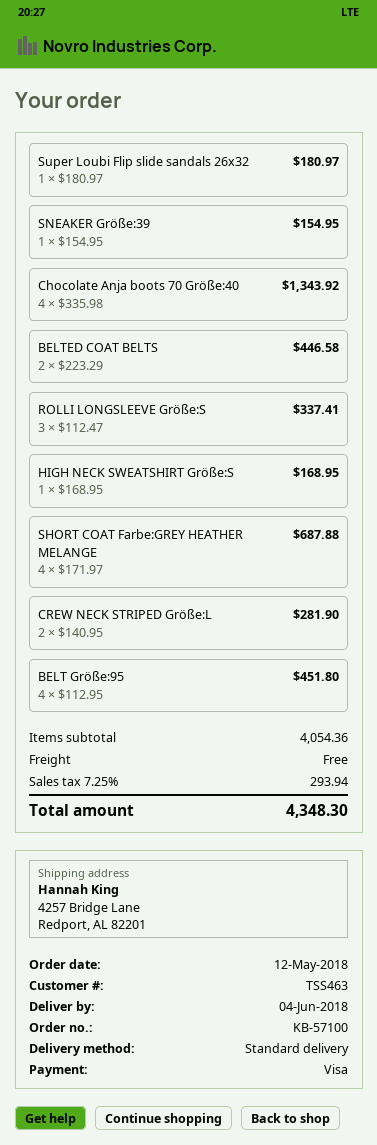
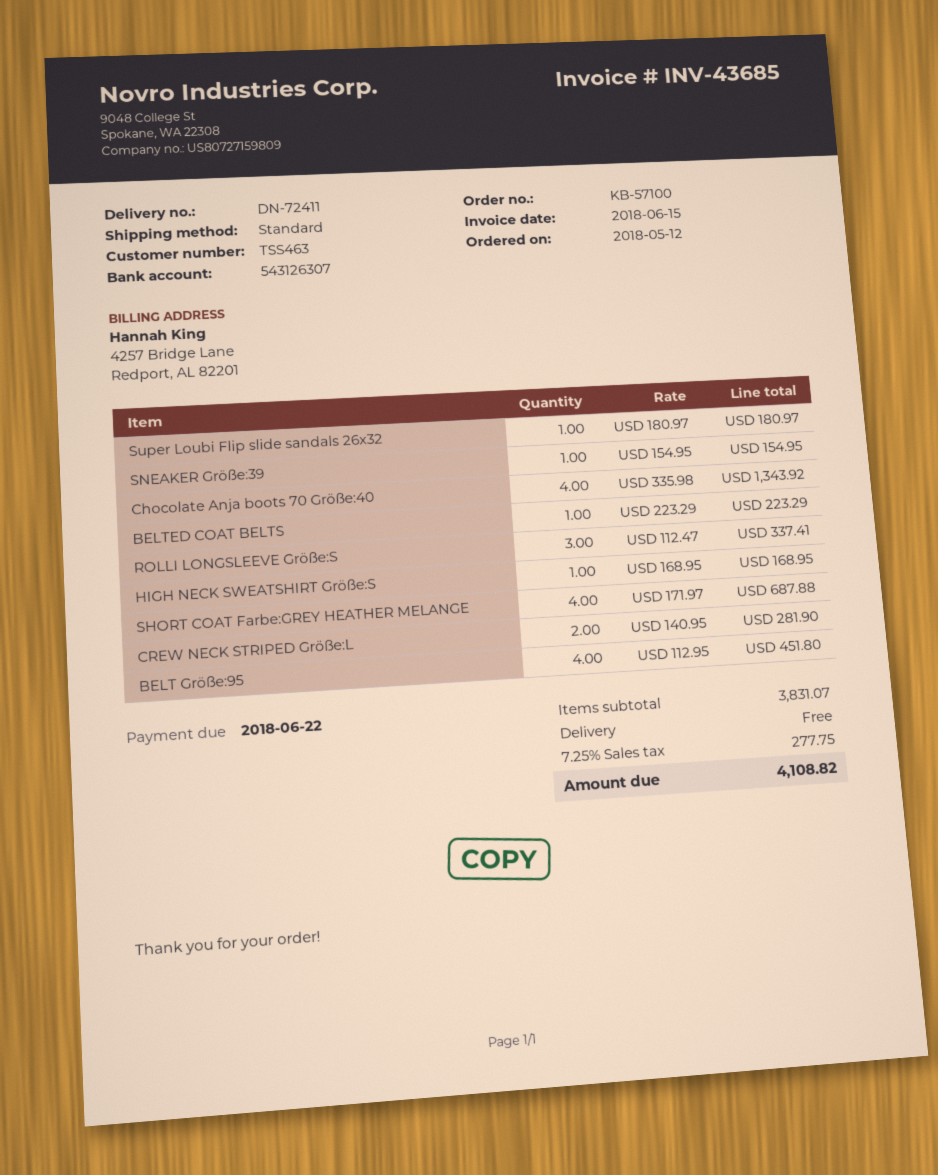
BELTED COAT BELTS: 2 x 223.29 = 446.58 -> 1 x 223.29 = 223.29
subtotal: 4054.36 -> 3831.07
tax: 7.25% = 293.94 -> 7.25% = 277.75
total: 4348.30 -> 4108.82

